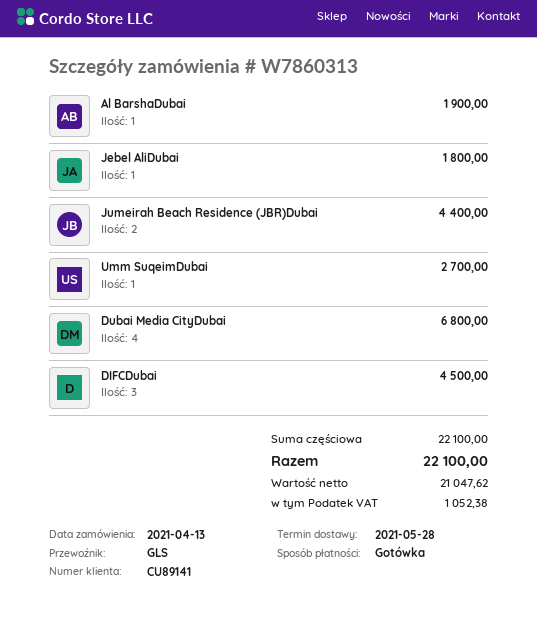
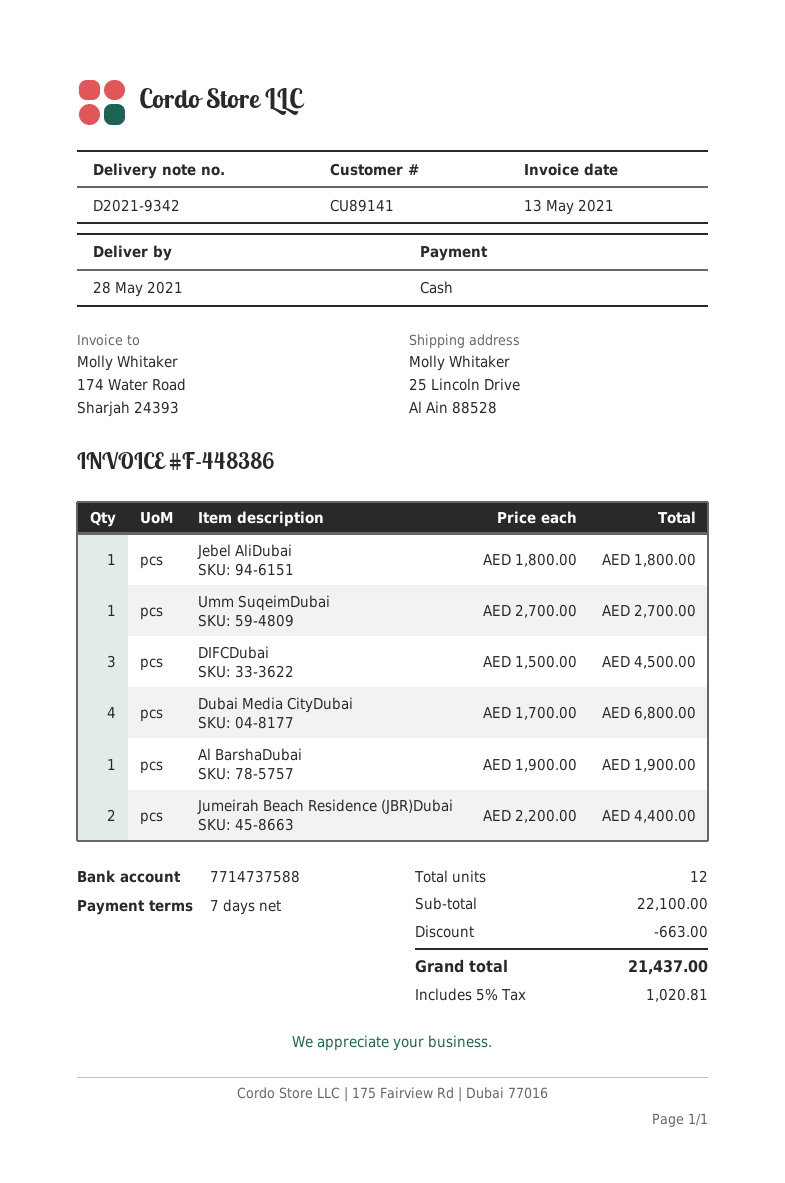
discount: none -> 663.00
tax: 1052.38 -> 1020.81
total: 22100.00 -> 21437.00

